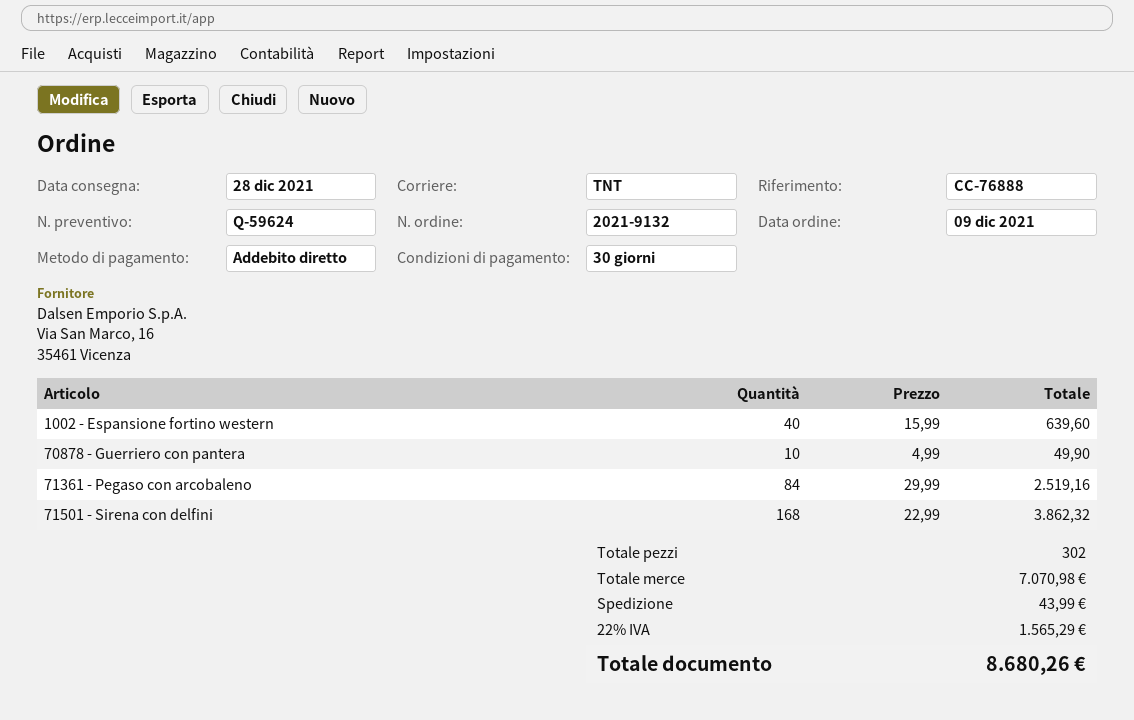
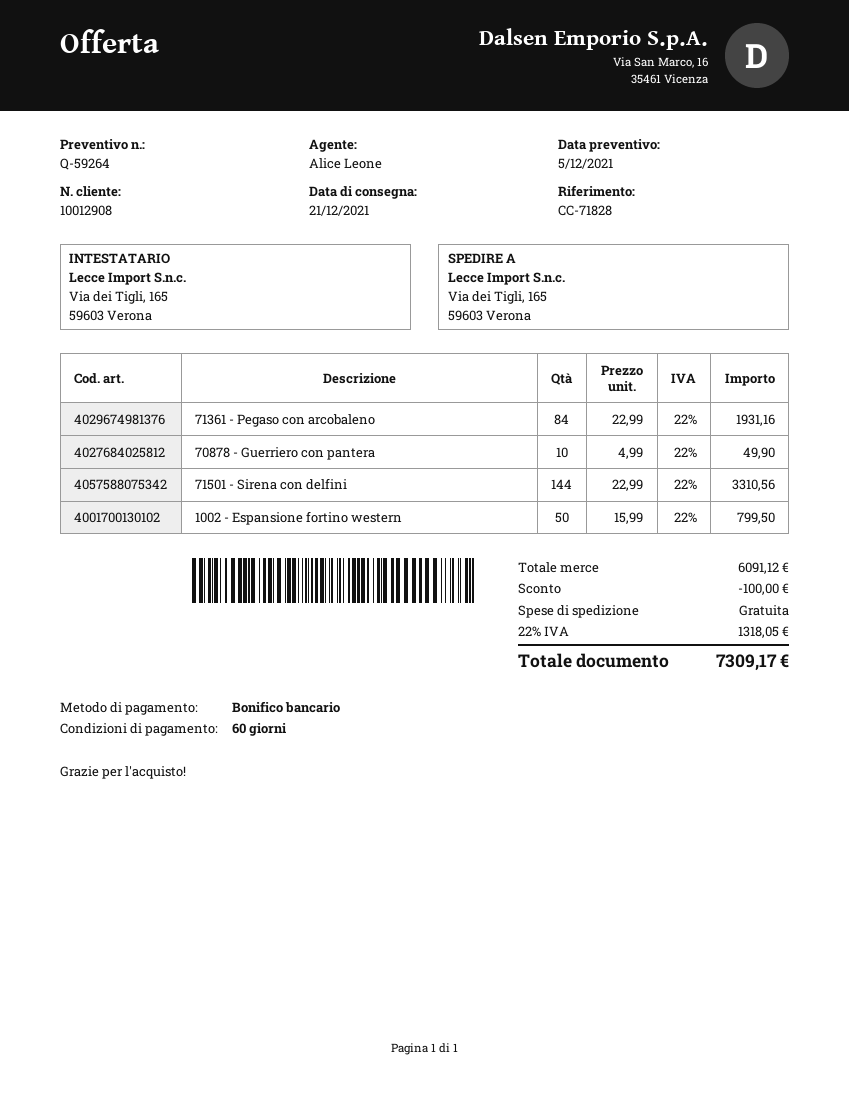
quote number: Q-59624 -> Q-59264
delivery date: 2021-12-28 -> 2021-12-21
payment terms: 30 days -> 60 days
reference: CC-76888 -> CC-71828
payment method: direct debit -> bank transfer
1002 - Espansione fortino western: 40 x 15.99 = 639.60 -> 50 x 15.99 = 799.50
71361 - Pegaso con arcobaleno: 84 x 29.99 = 2519.16 -> 84 x 22.99 = 1931.16
71501 - Sirena con delfini: 168 x 22.99 = 3862.32 -> 144 x 22.99 = 3310.56
subtotal: 7070.98 -> 6091.12
discount: none -> 100.00
shipping: 43.99 -> 0.00
tax: 22% = 1565.29 -> 22% = 1318.05
total: 8680.26 -> 7309.17

